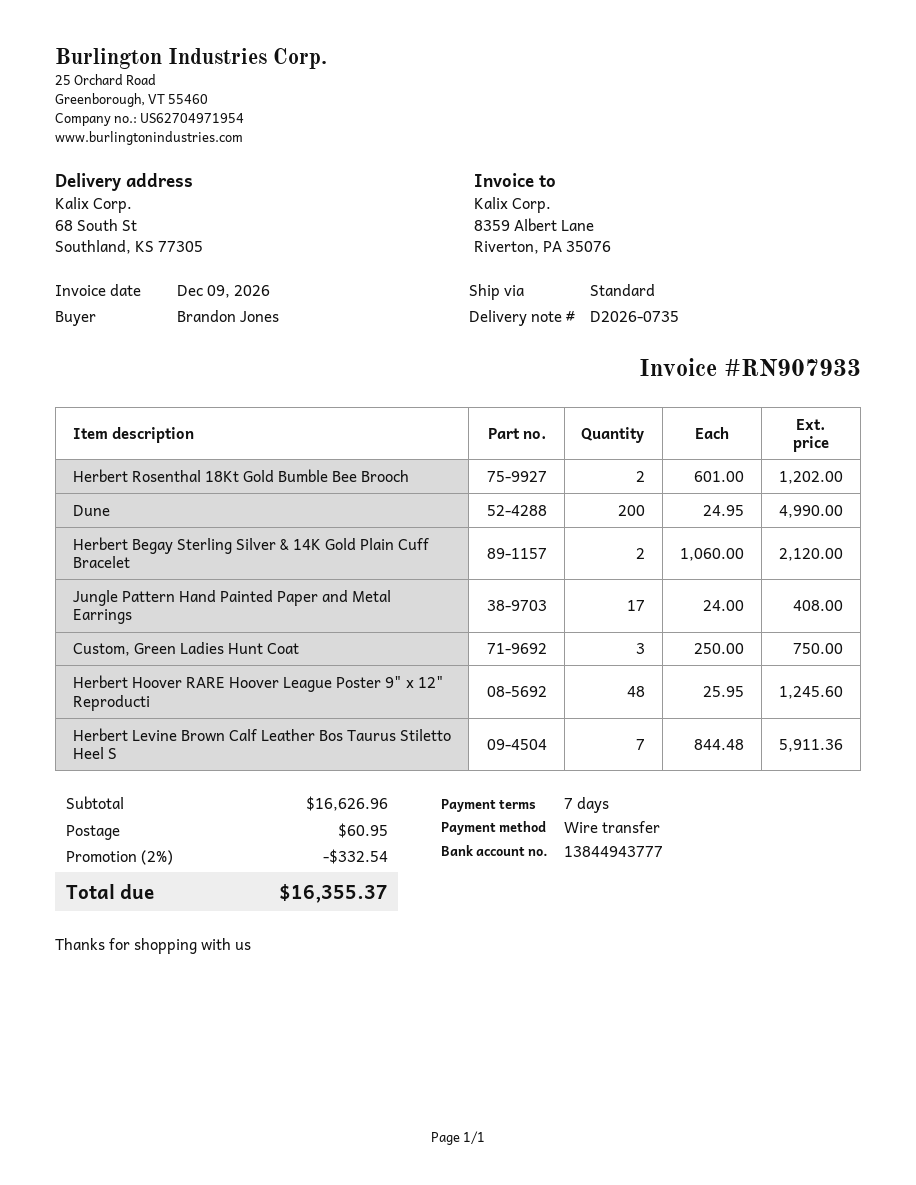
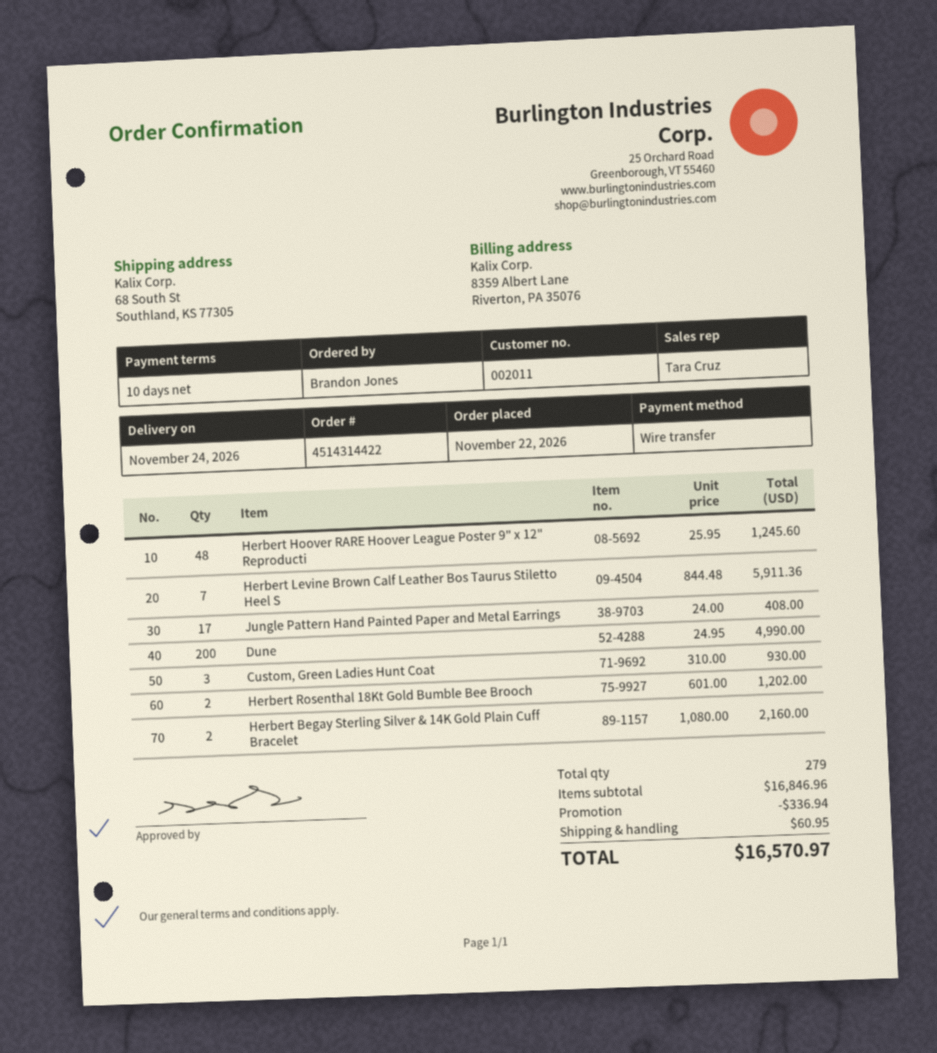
payment terms: 7 days -> 10 days
Herbert Begay Sterling Silver & 14K Gold Plain Cuff Bracelet: 2 x 1060.00 = 2120.00 -> 2 x 1080.00 = 2160.00
Custom, Green Ladies Hunt Coat: 3 x 250.00 = 750.00 -> 3 x 310.00 = 930.00
subtotal: 16626.96 -> 16846.96
discount: 332.54 -> 336.94
total: 16355.37 -> 16570.97

